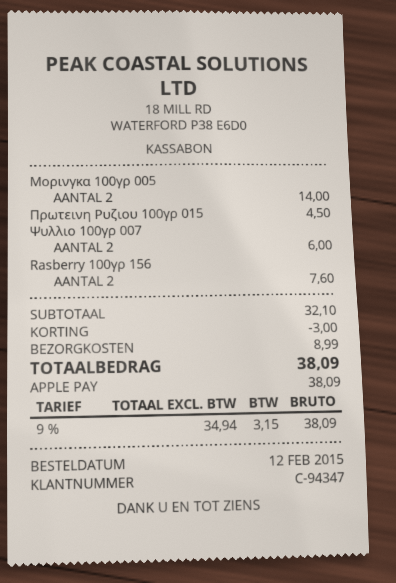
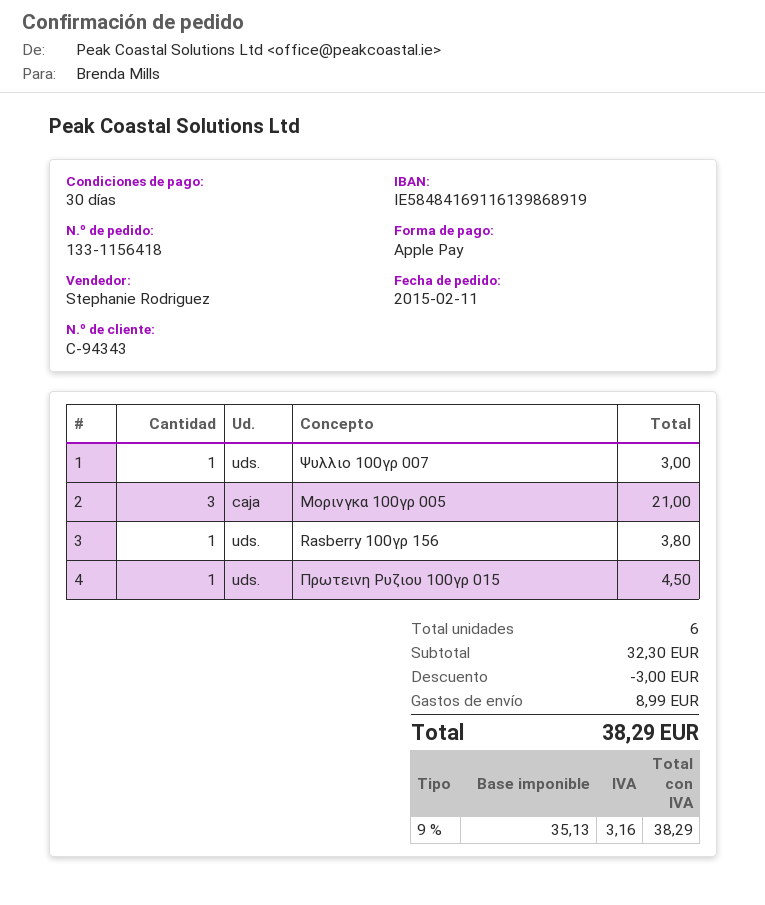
order date: 2015-02-12 -> 2015-02-11
customer number: C-94347 -> C-94343
Μορινγκα 100γρ 005: 2 for 14.00 -> 3 for 21.00
Ψυλλιο 100γρ 007: 2 for 6.00 -> 1 for 3.00
Rasberry 100γρ 156: 2 for 7.60 -> 1 for 3.80
subtotal: 32.10 -> 32.30
net: 34.94 -> 35.13
tax: 9% = 3.15 -> 9% = 3.16
total: 38.09 -> 38.29

